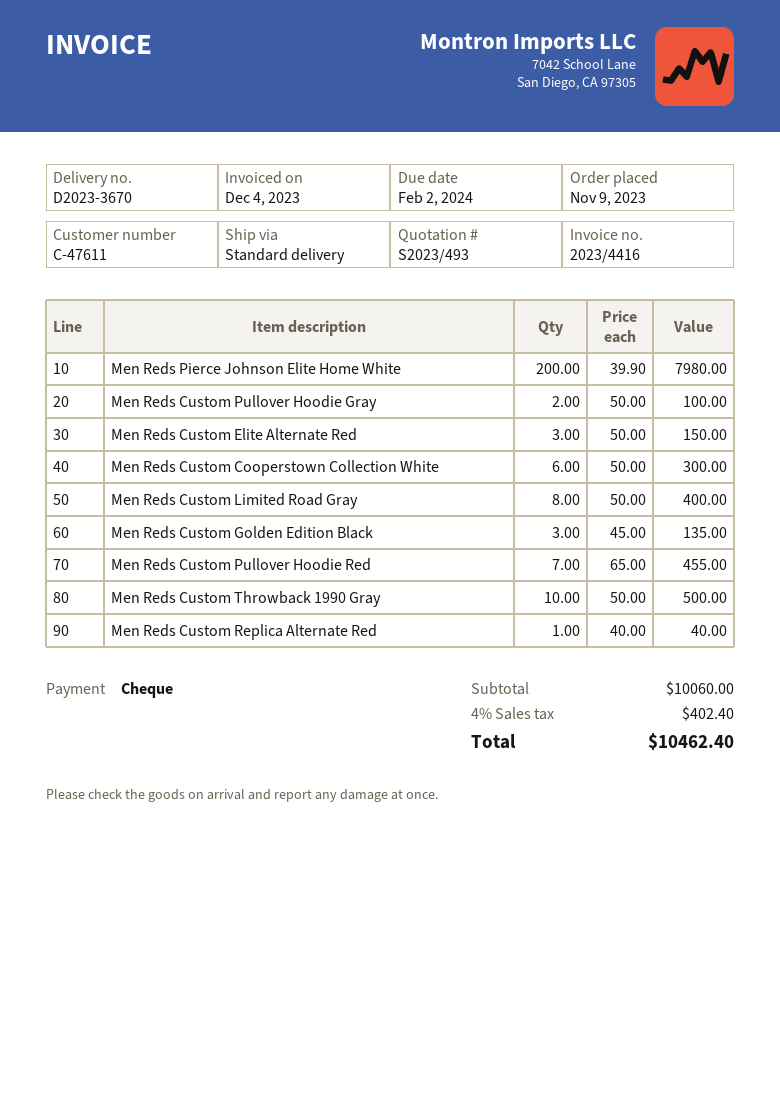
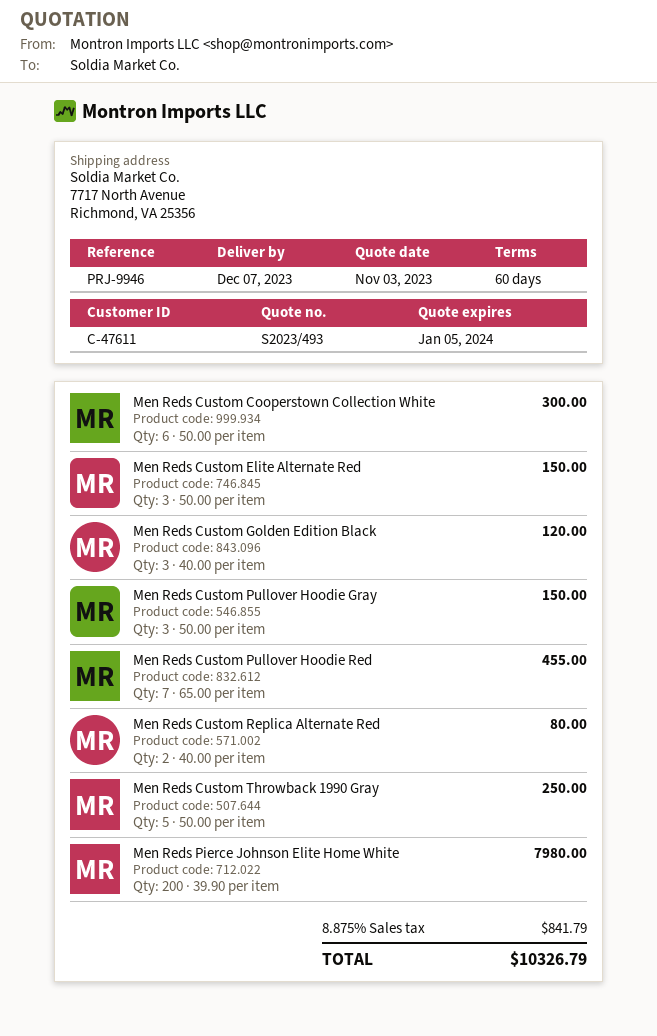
Men Reds Custom Pullover Hoodie Gray: 2 x 50.00 = 100.00 -> 3 x 50.00 = 150.00
Men Reds Custom Limited Road Gray: 8 x 50.00 = 400.00 -> none
Men Reds Custom Golden Edition Black: 3 x 45.00 = 135.00 -> 3 x 40.00 = 120.00
Men Reds Custom Throwback 1990 Gray: 10 x 50.00 = 500.00 -> 5 x 50.00 = 250.00
Men Reds Custom Replica Alternate Red: 1 x 40.00 = 40.00 -> 2 x 40.00 = 80.00
tax: 4% = 402.40 -> 8.875% = 841.79
total: 10462.40 -> 10326.79

